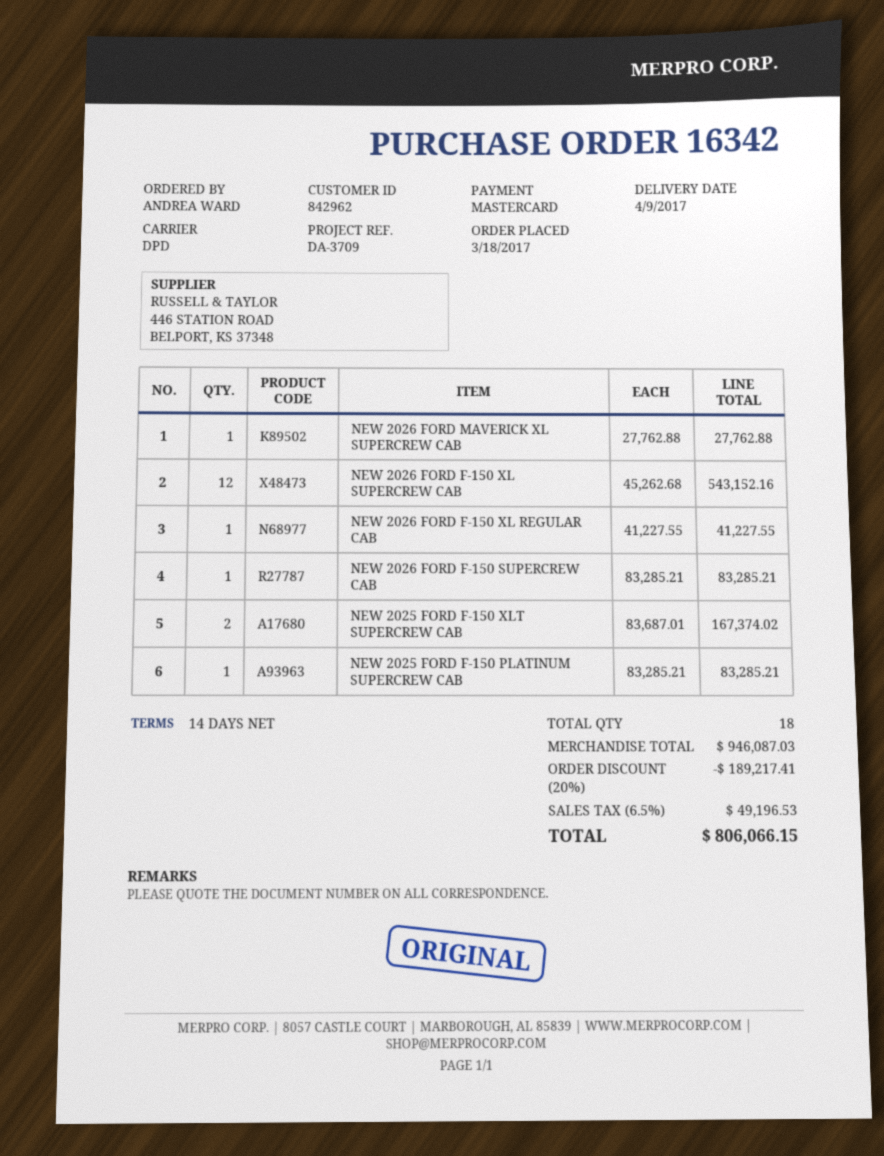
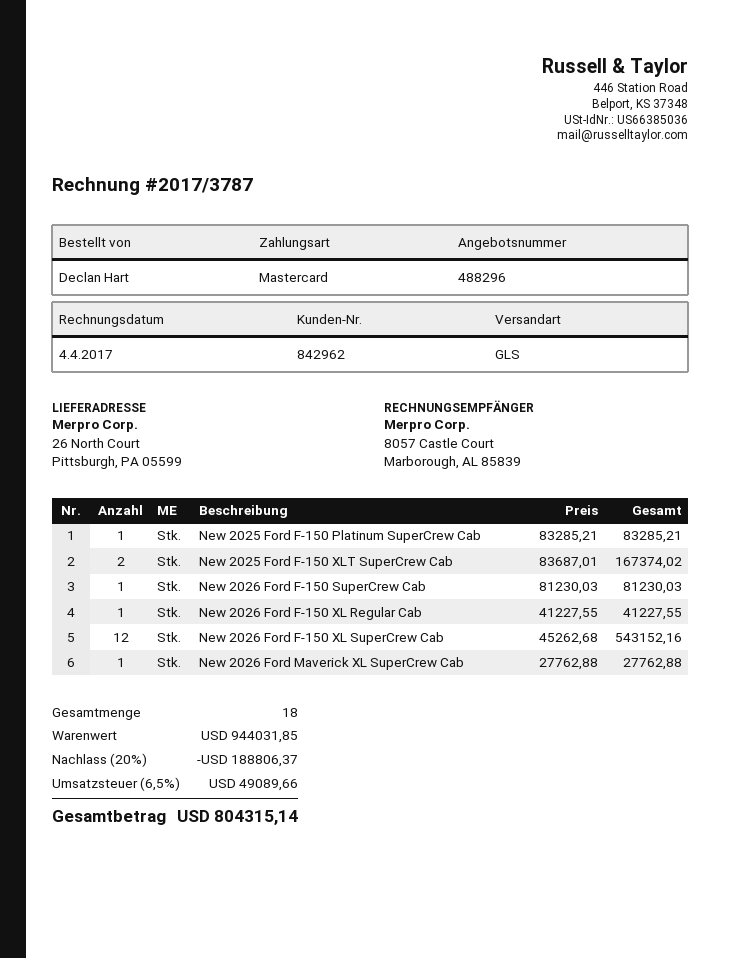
ordered by: ANDREA WARD -> Declan Hart
shipping method: DPD -> GLS
NEW 2026 FORD F-150 SUPERCREW CAB: 1 x 83285.21 = 83285.21 -> 1 x 81230.03 = 81230.03
subtotal: 946087.03 -> 944031.85
discount: 20% = 189217.41 -> 20% = 188806.37
tax: 6.5% = 49196.53 -> 6.5% = 49089.66
total: 806066.15 -> 804315.14

